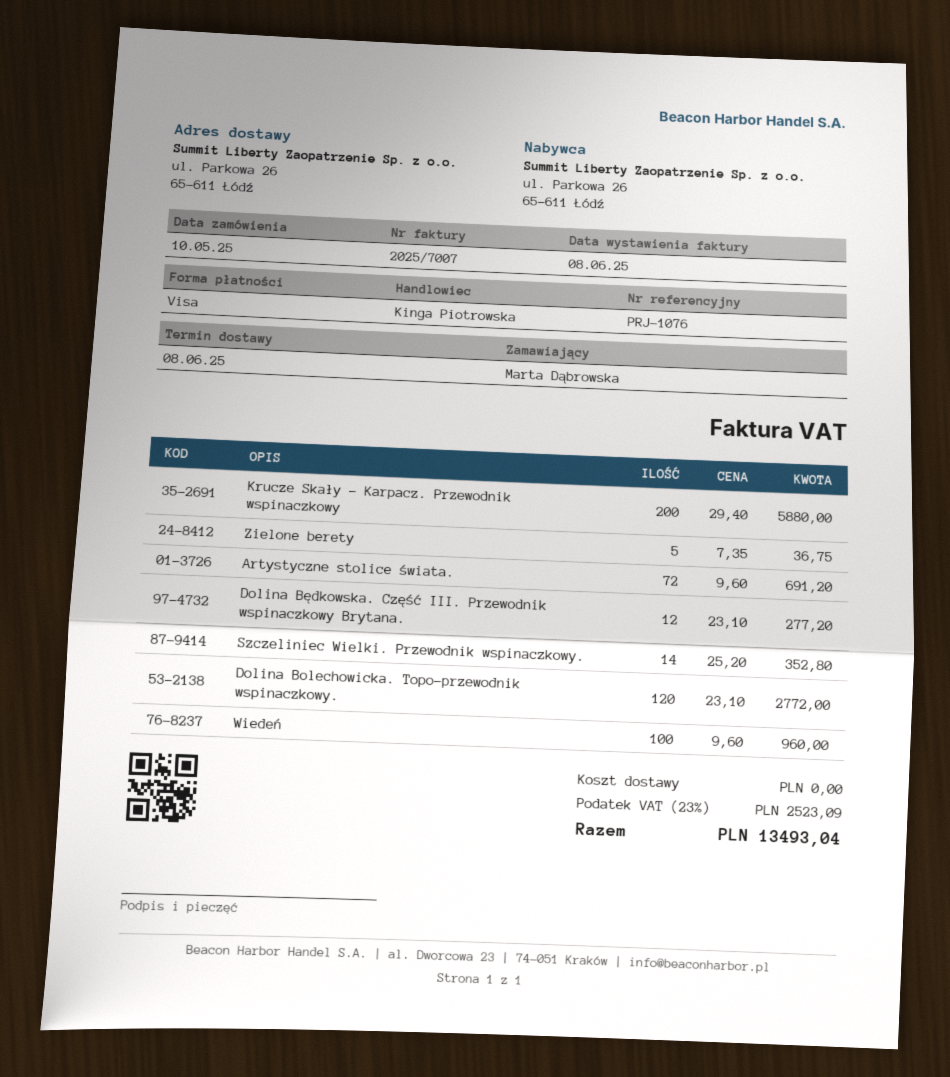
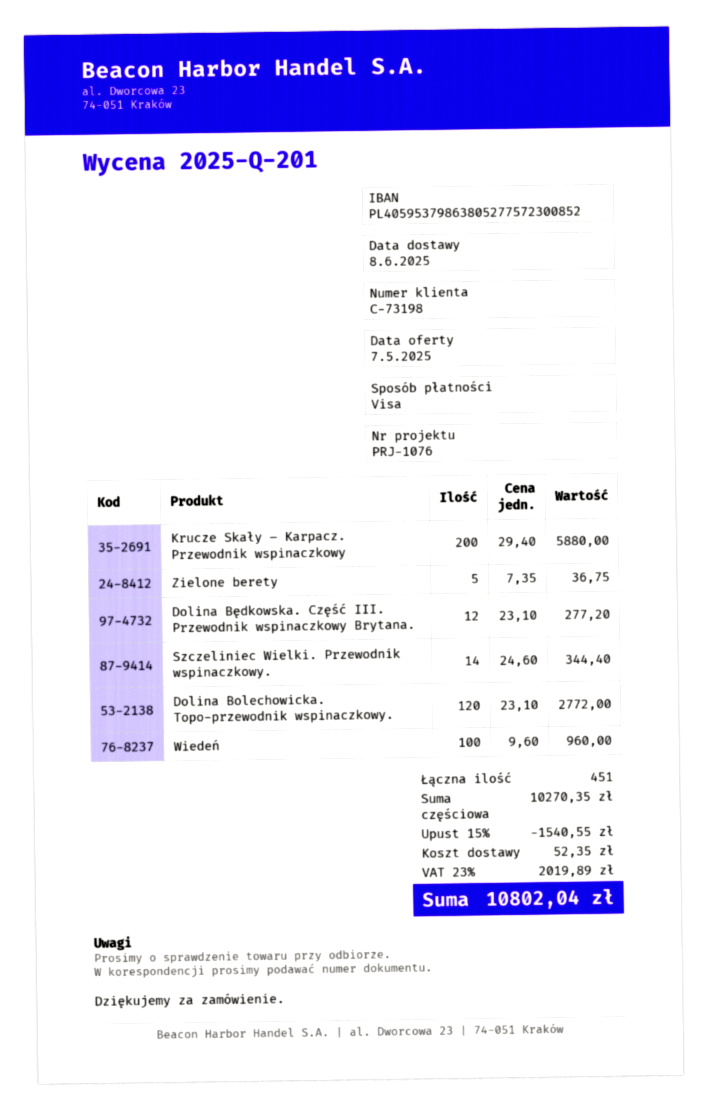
Artystyczne stolice świata.: 72 x 9.60 = 691.20 -> none
Szczeliniec Wielki. Przewodnik wspinaczkowy.: 14 x 25.20 = 352.80 -> 14 x 24.60 = 344.40
discount: none -> 15% = 1540.55
shipping: 0.00 -> 52.35
tax: 23% = 2523.09 -> 23% = 2019.89
total: 13493.04 -> 10802.04

